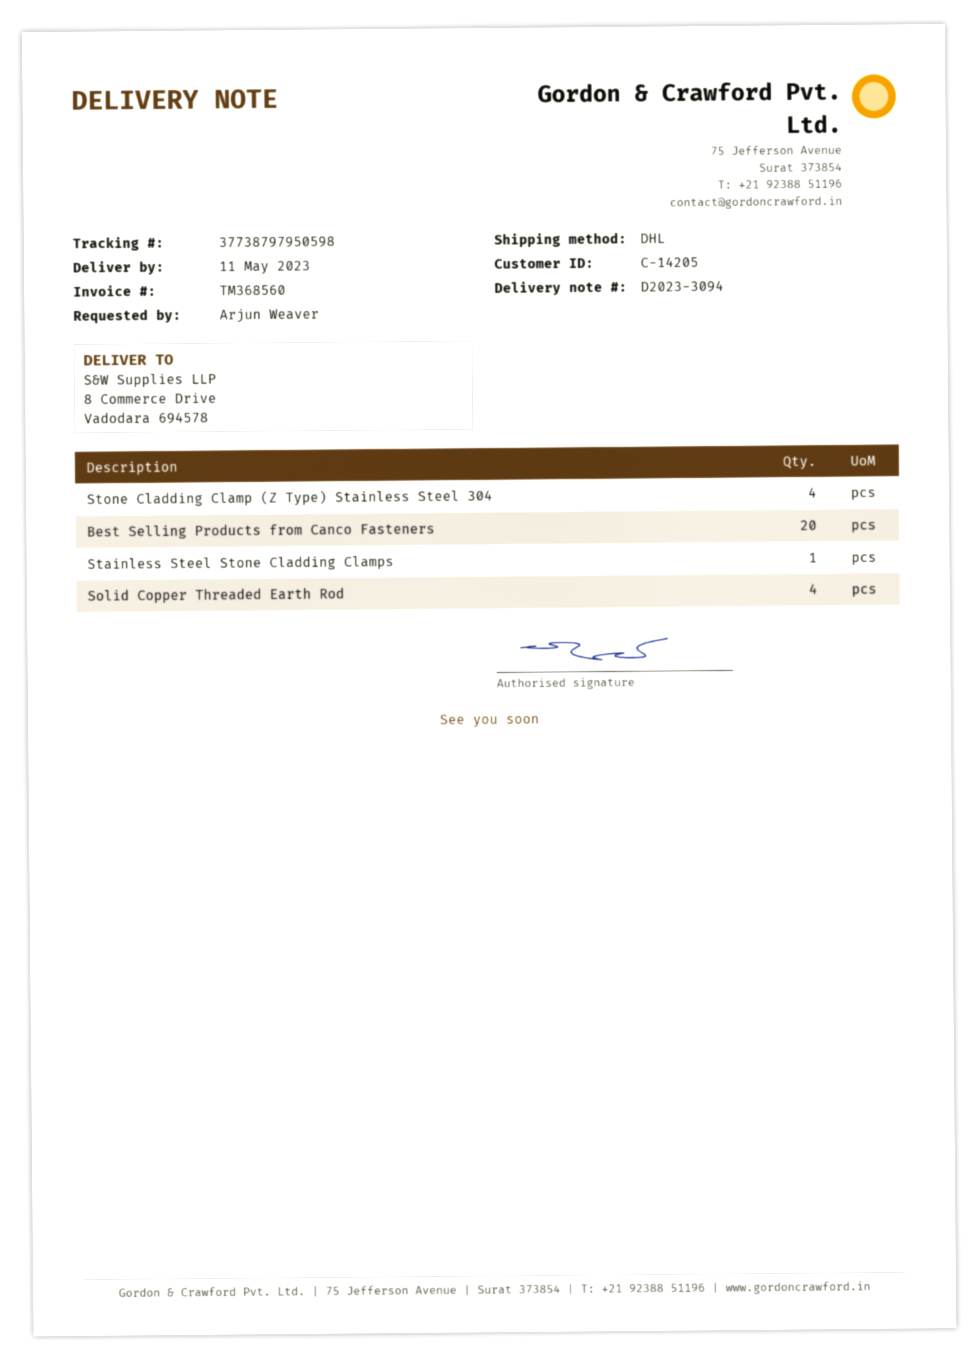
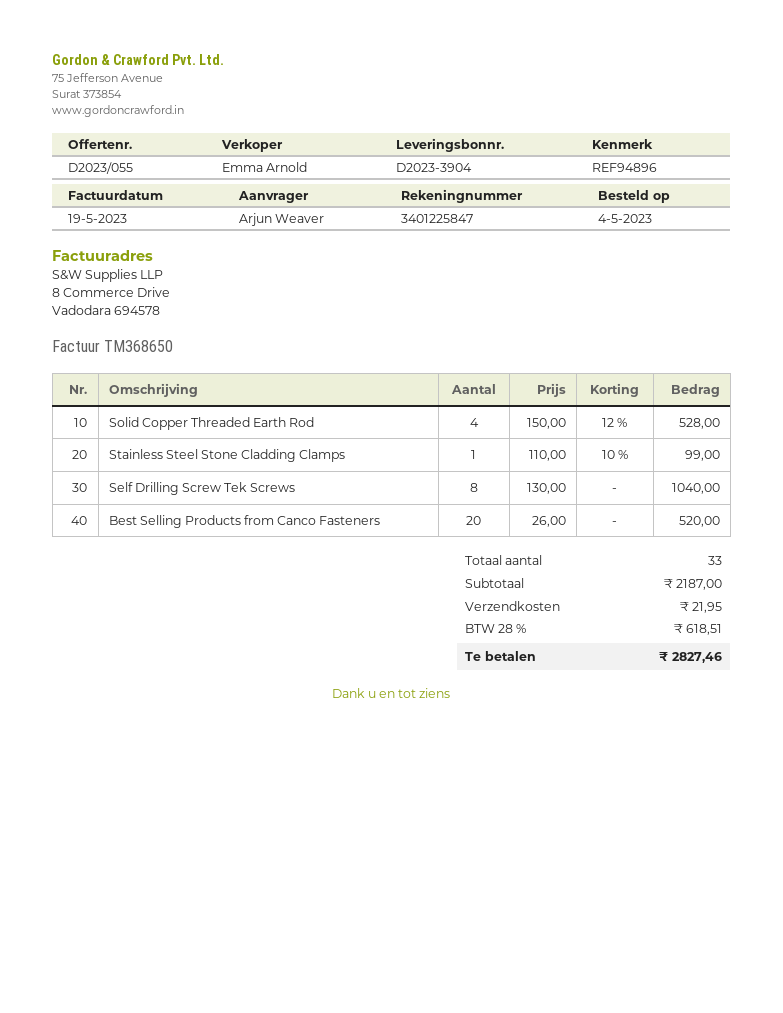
delivery note number: D2023-3094 -> D2023-3904
invoice number: TM368560 -> TM368650
Stone Cladding Clamp (Z Type) Stainless Steel 304: 4 -> none
Self Drilling Screw Tek Screws: none -> 8

